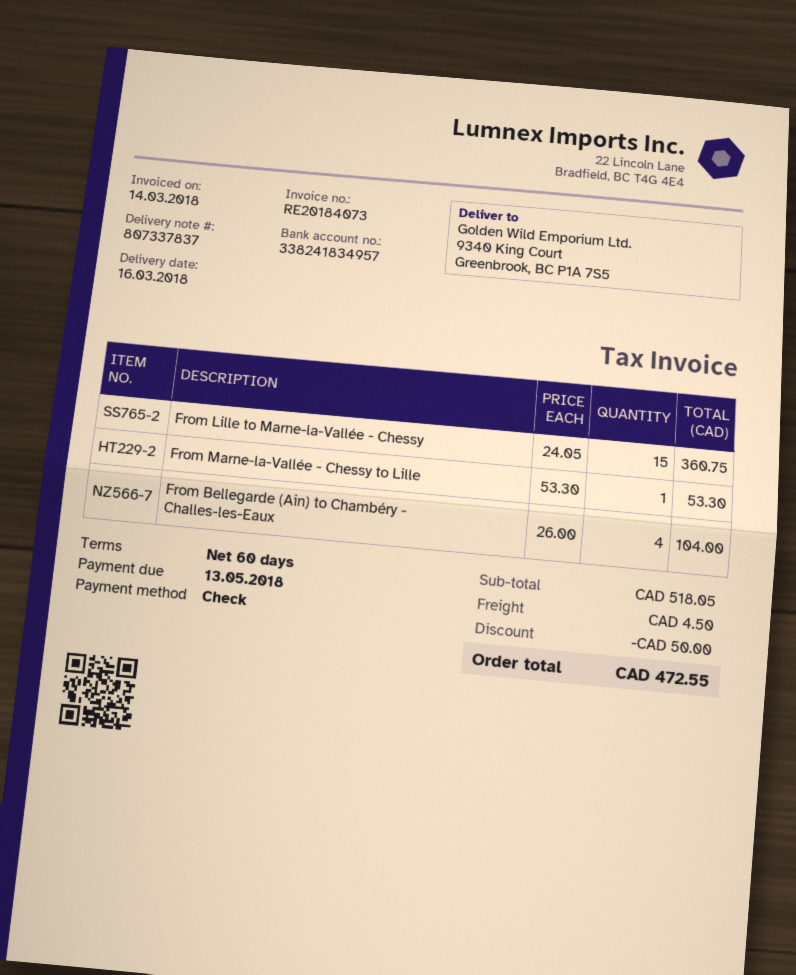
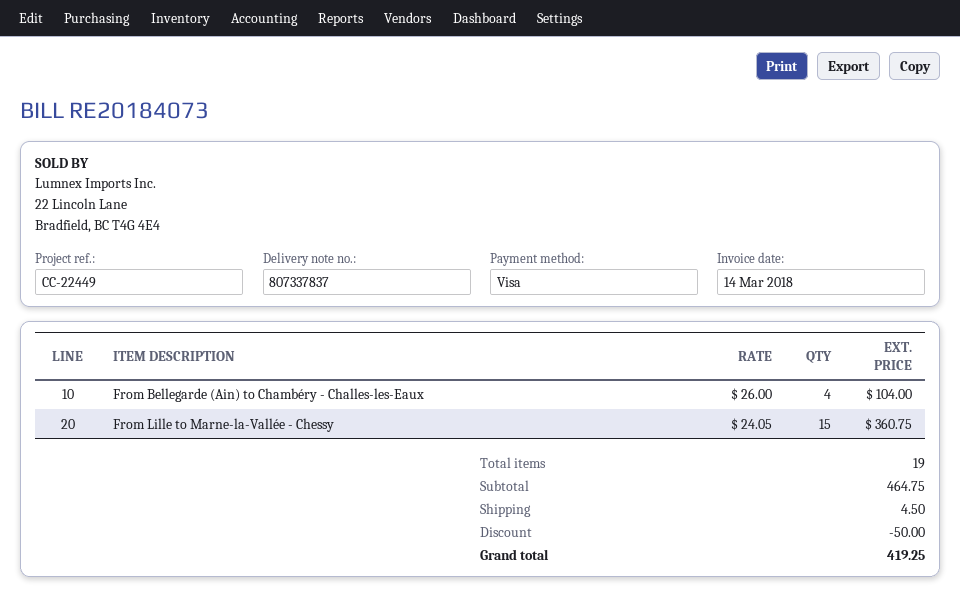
payment method: cheque -> Visa
From Marne-la-Vallée - Chessy to Lille: 1 x 53.30 = 53.30 -> none
subtotal: 518.05 -> 464.75
total: 472.55 -> 419.25

